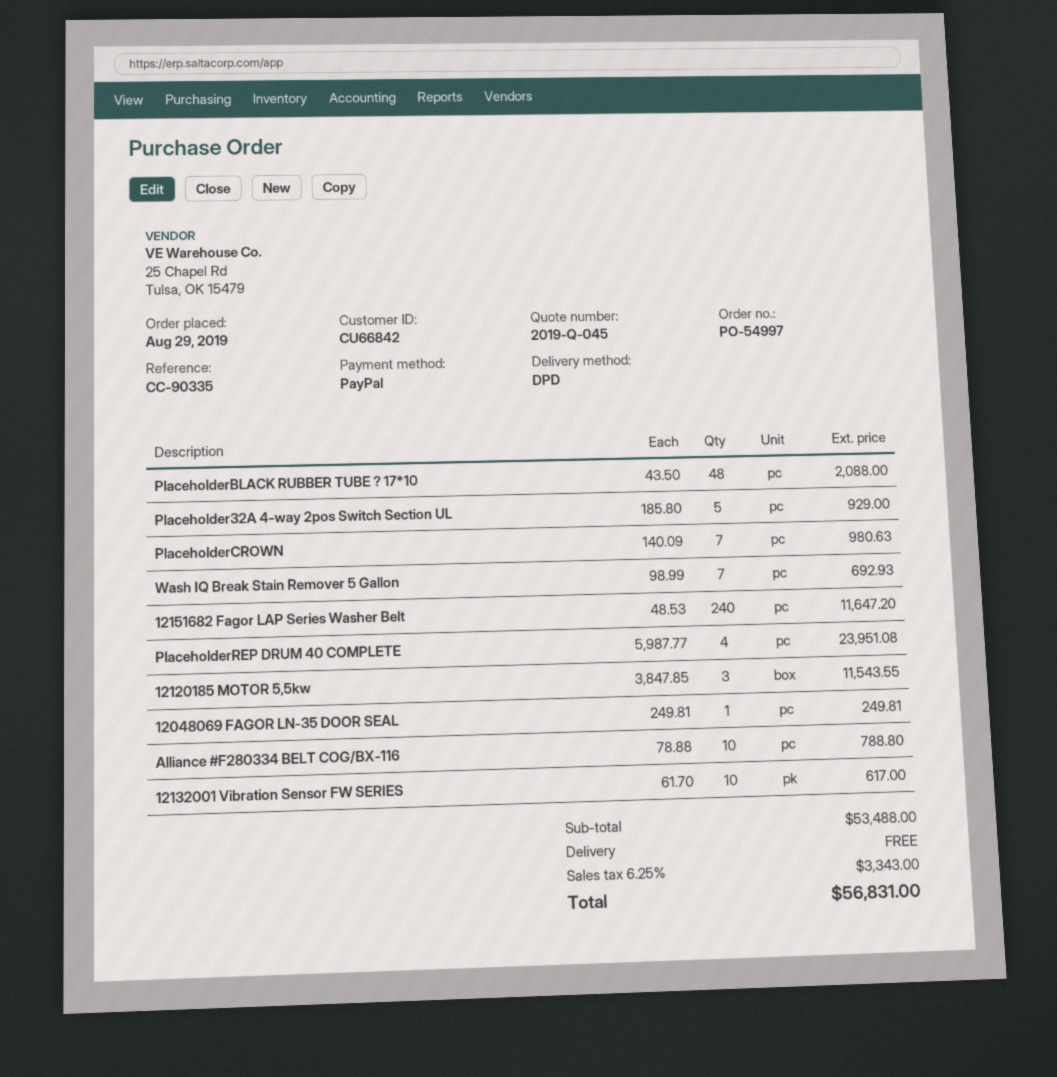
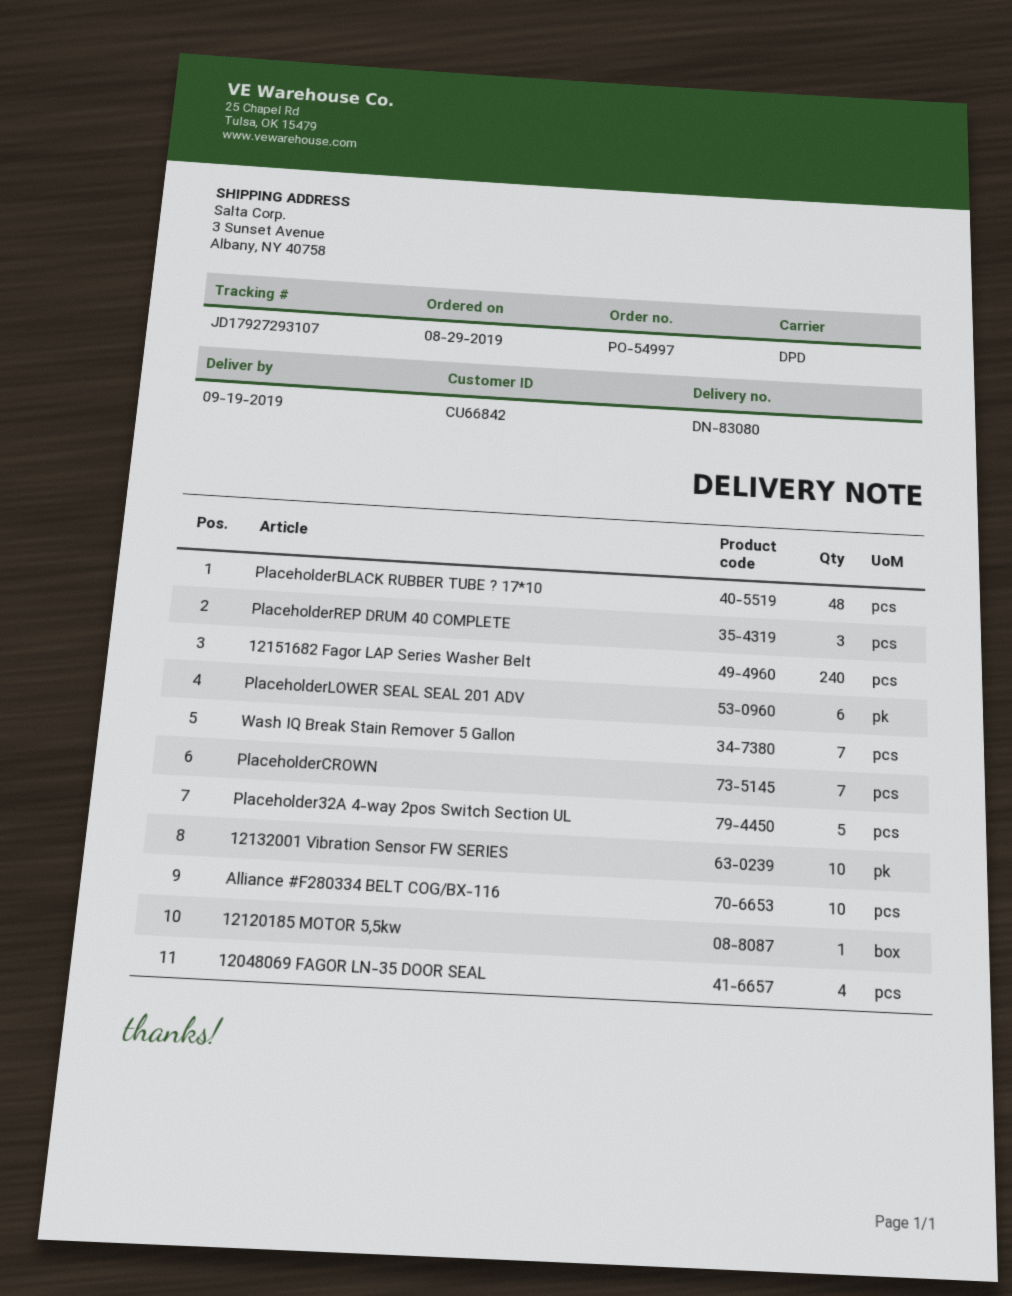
PlaceholderREP DRUM 40 COMPLETE: 4 -> 3
12120185 MOTOR 5,5kw: 3 -> 1
12048069 FAGOR LN-35 DOOR SEAL: 1 -> 4
PlaceholderLOWER SEAL SEAL 201 ADV: none -> 6

